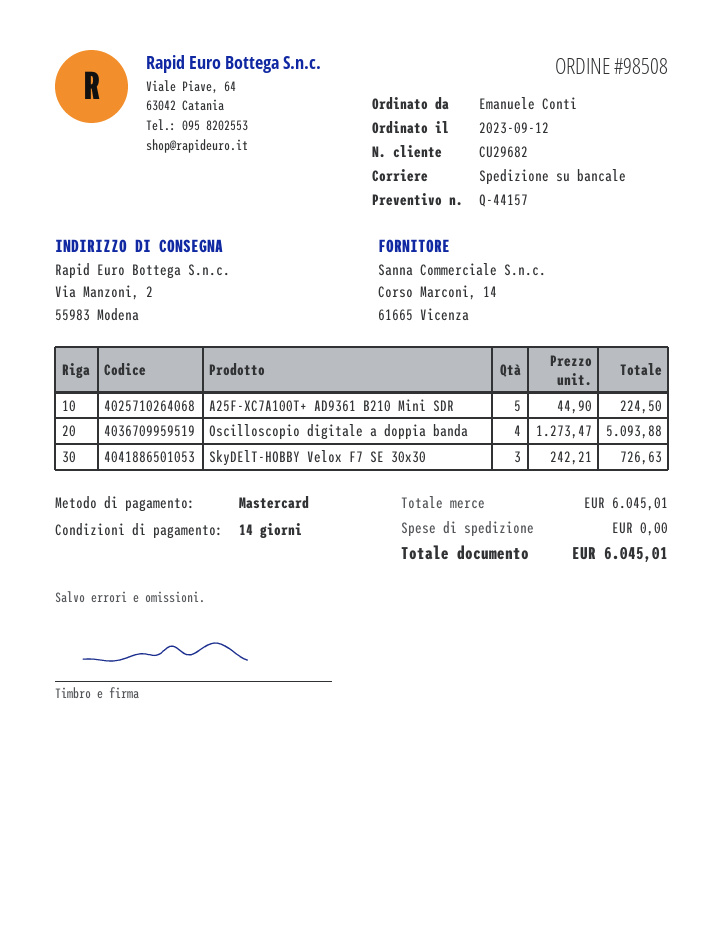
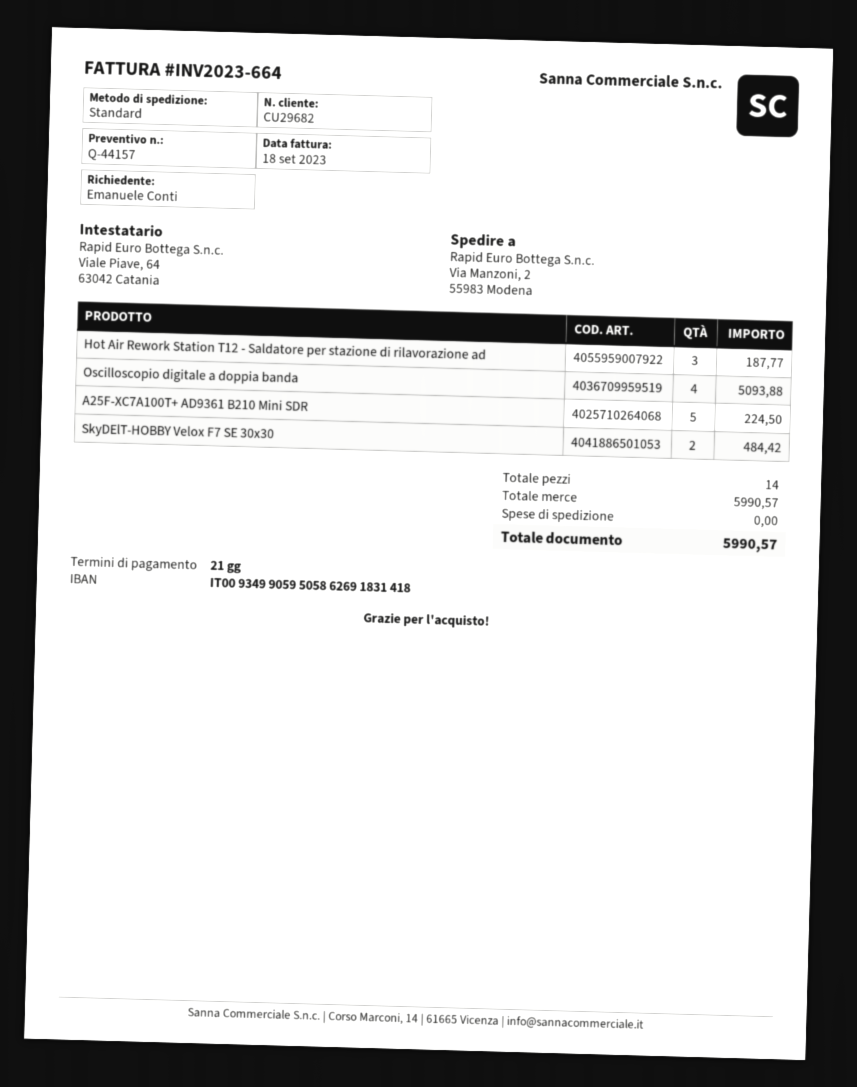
payment terms: 14 days -> 21 days
shipping method: pallet freight -> standard
SkyDElT-HOBBY Velox F7 SE 30x30: 3 for 726.63 -> 2 for 484.42
Hot Air Rework Station T12 - Saldatore per stazione di rilavorazione ad: none -> 3 for 187.77
subtotal: 6045.01 -> 5990.57
total: 6045.01 -> 5990.57

